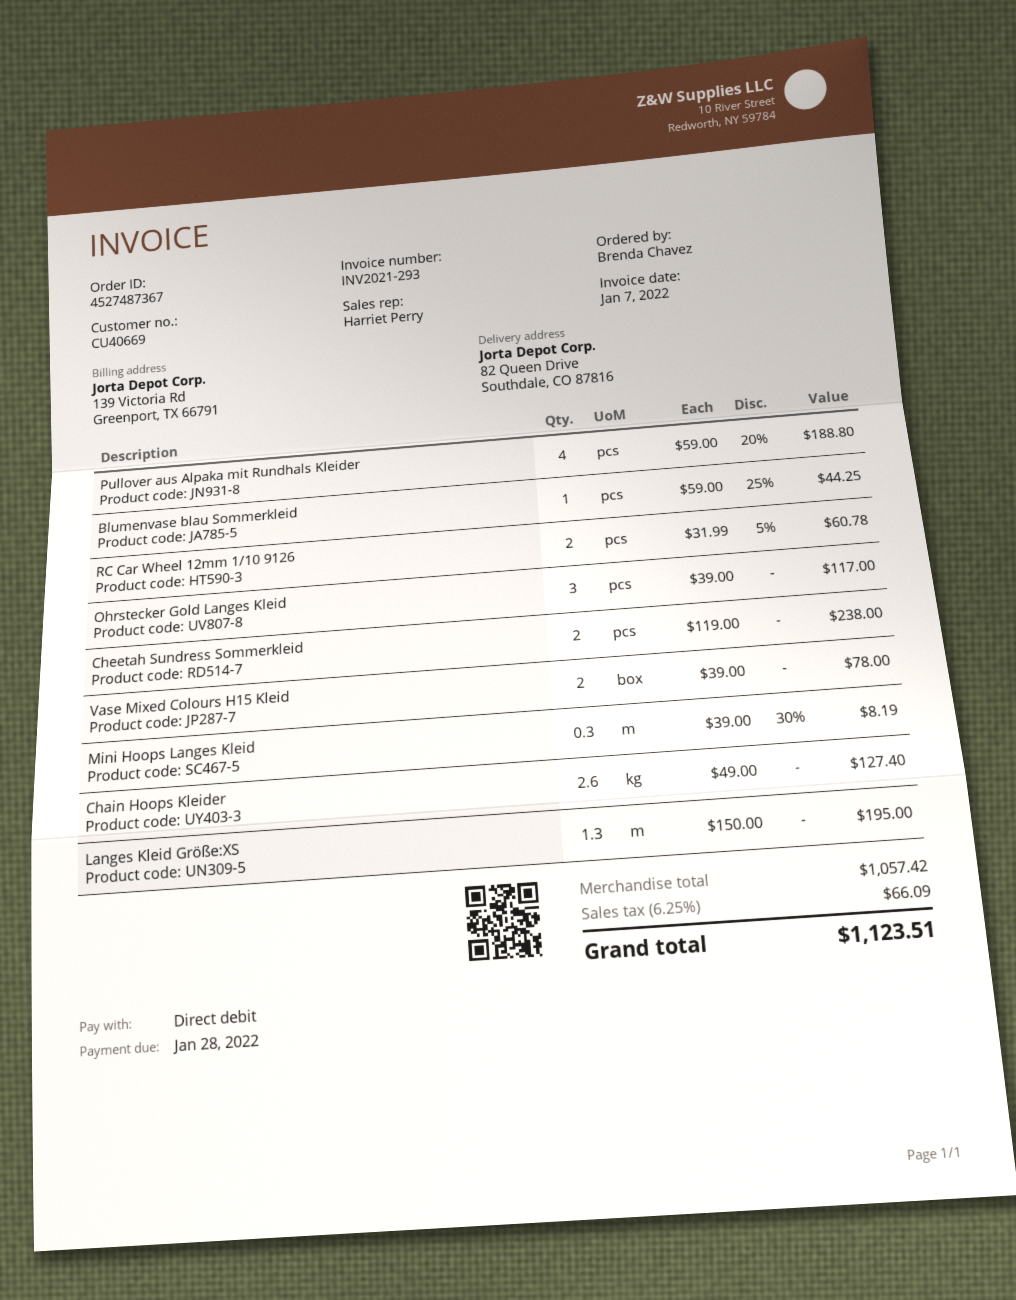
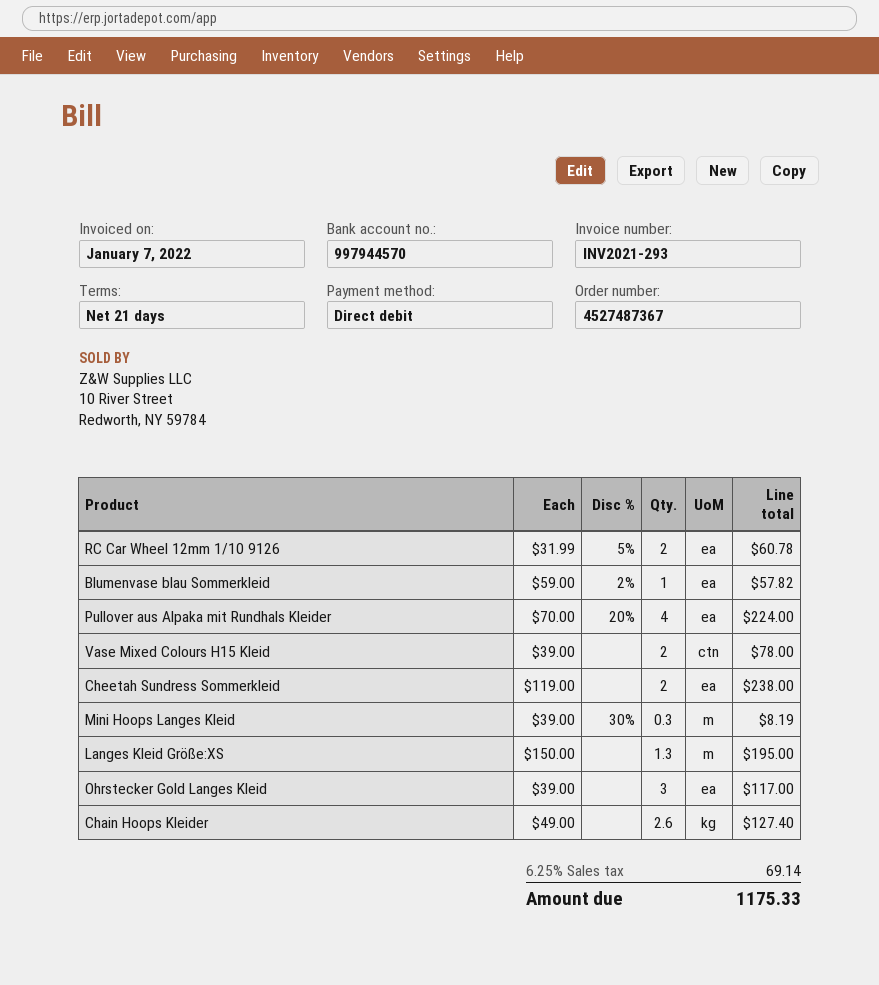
Pullover aus Alpaka mit Rundhals Kleider: 4 x 59.00 - 20% = 188.80 -> 4 x 70.00 - 20% = 224.00
Blumenvase blau Sommerkleid: 1 x 59.00 - 25% = 44.25 -> 1 x 59.00 - 2% = 57.82
tax: 6.25% = 66.09 -> 6.25% = 69.14
total: 1123.51 -> 1175.33

